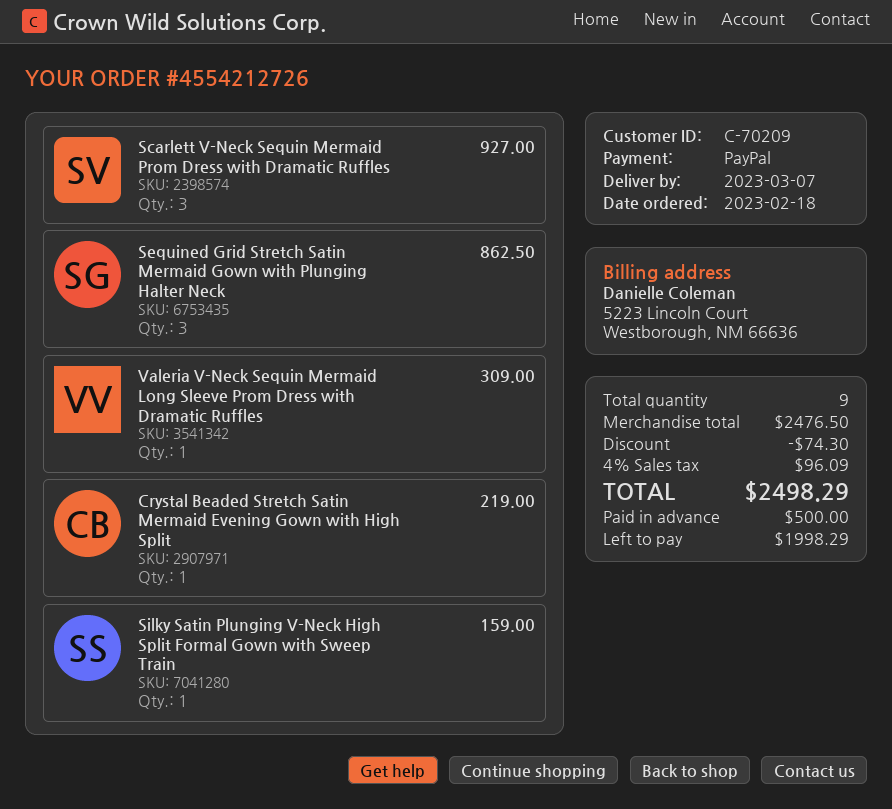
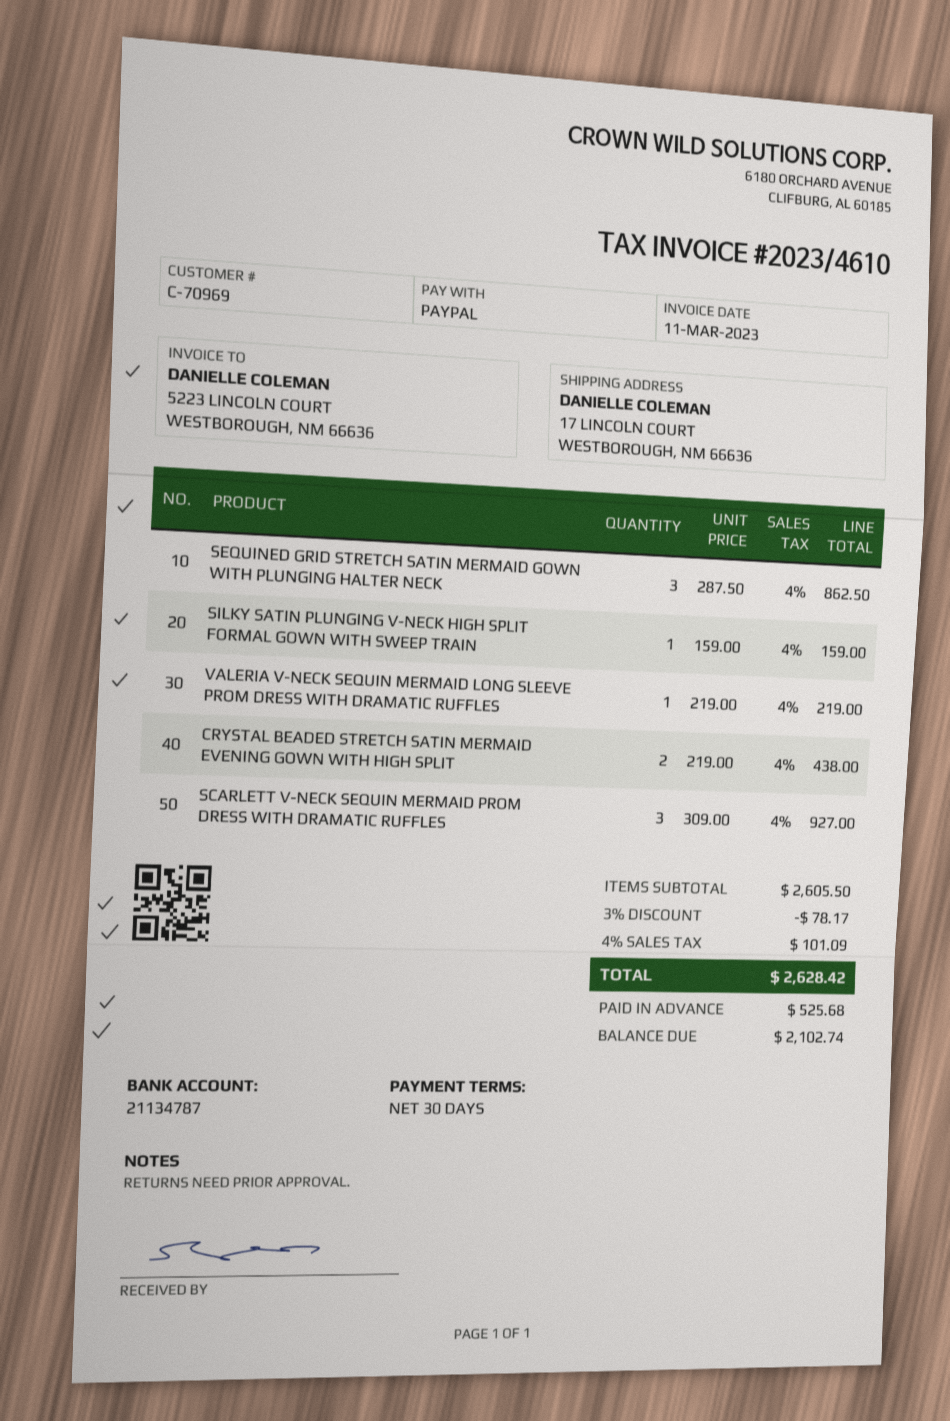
customer number: C-70209 -> C-70969
Valeria V-Neck Sequin Mermaid Long Sleeve Prom Dress with Dramatic Ruffles: 1 for 309.00 -> 1 for 219.00
Crystal Beaded Stretch Satin Mermaid Evening Gown with High Split: 1 for 219.00 -> 2 for 438.00
subtotal: 2476.50 -> 2605.50
discount: 74.30 -> 78.17
tax: 4% = 96.09 -> 4% = 101.09
total: 2498.29 -> 2628.42
deposit: 500.00 -> 525.68
balance: 1998.29 -> 2102.74

